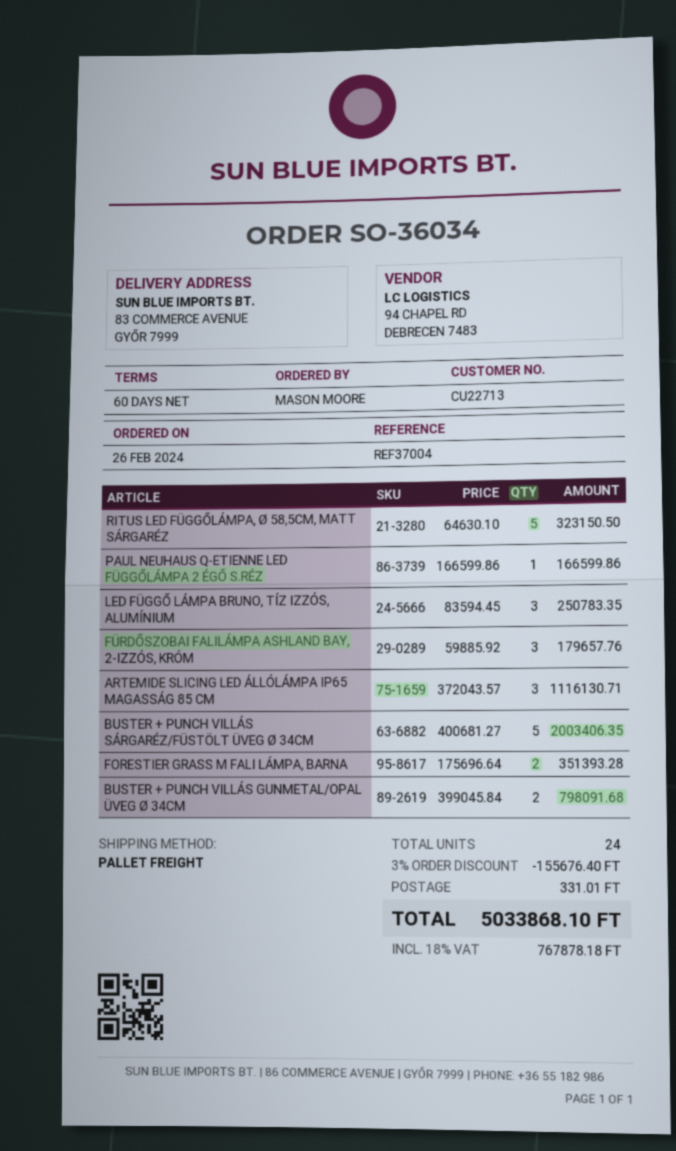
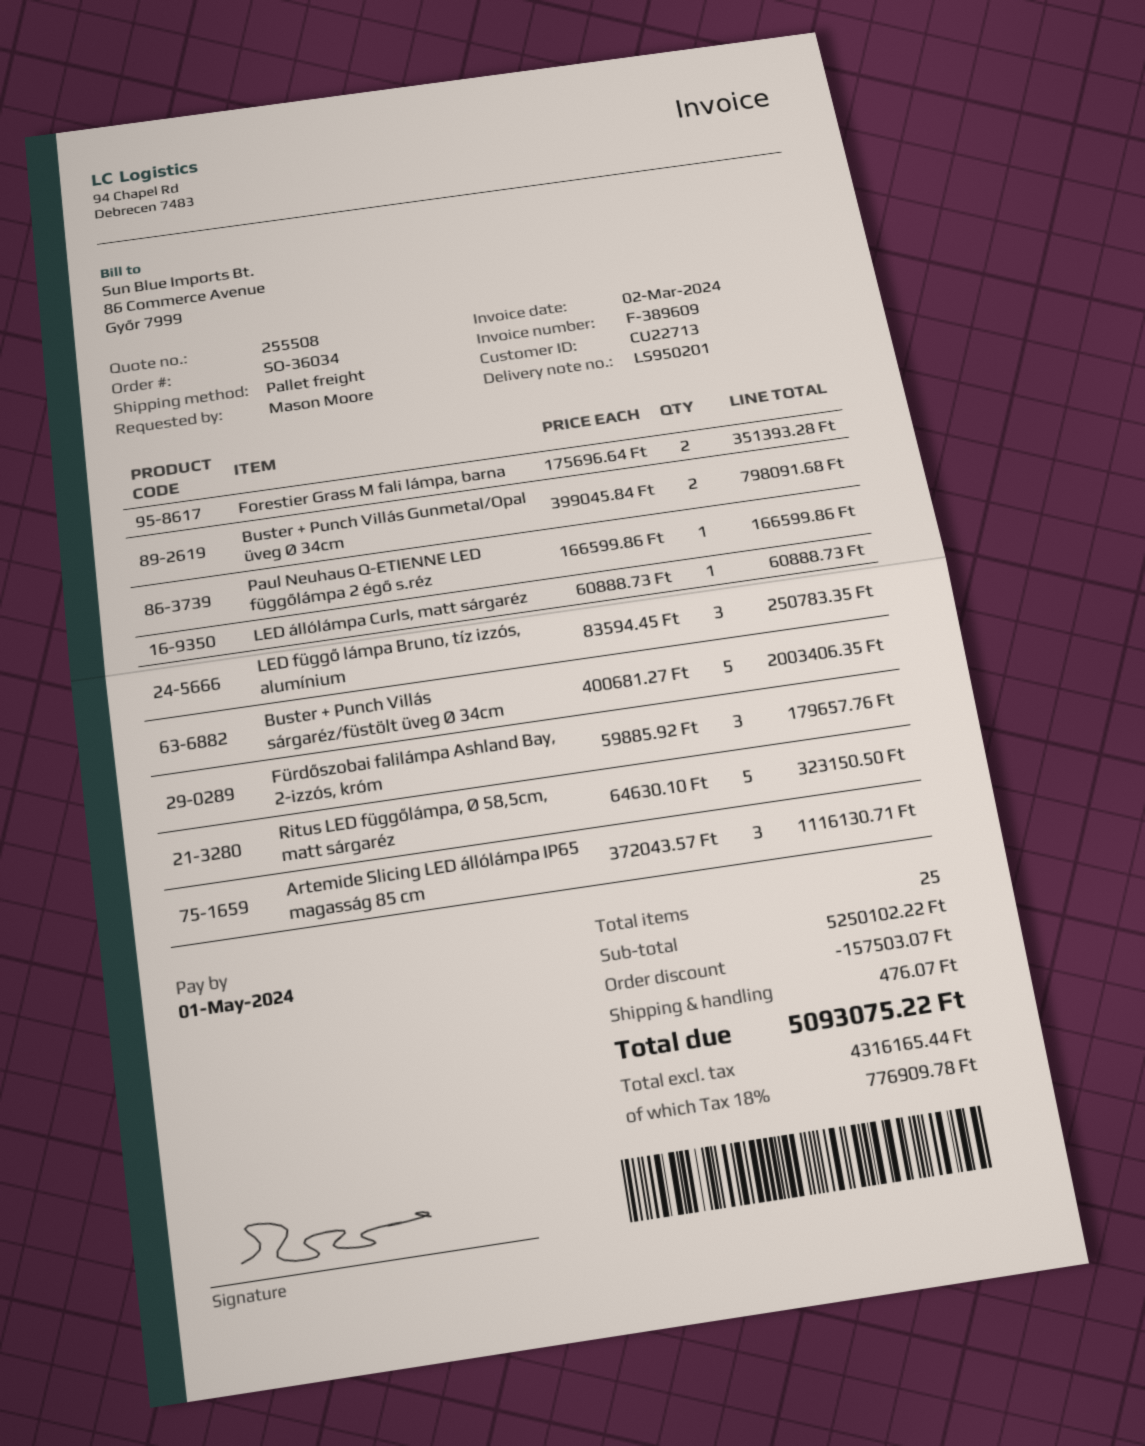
LED állólámpa Curls, matt sárgaréz: none -> 1 x 60888.73 = 60888.73
total quantity: 24 -> 25
discount: 155676.40 -> 157503.07
shipping: 331.01 -> 476.07
tax: 18% = 767878.18 -> 18% = 776909.78
total: 5033868.10 -> 5093075.22

